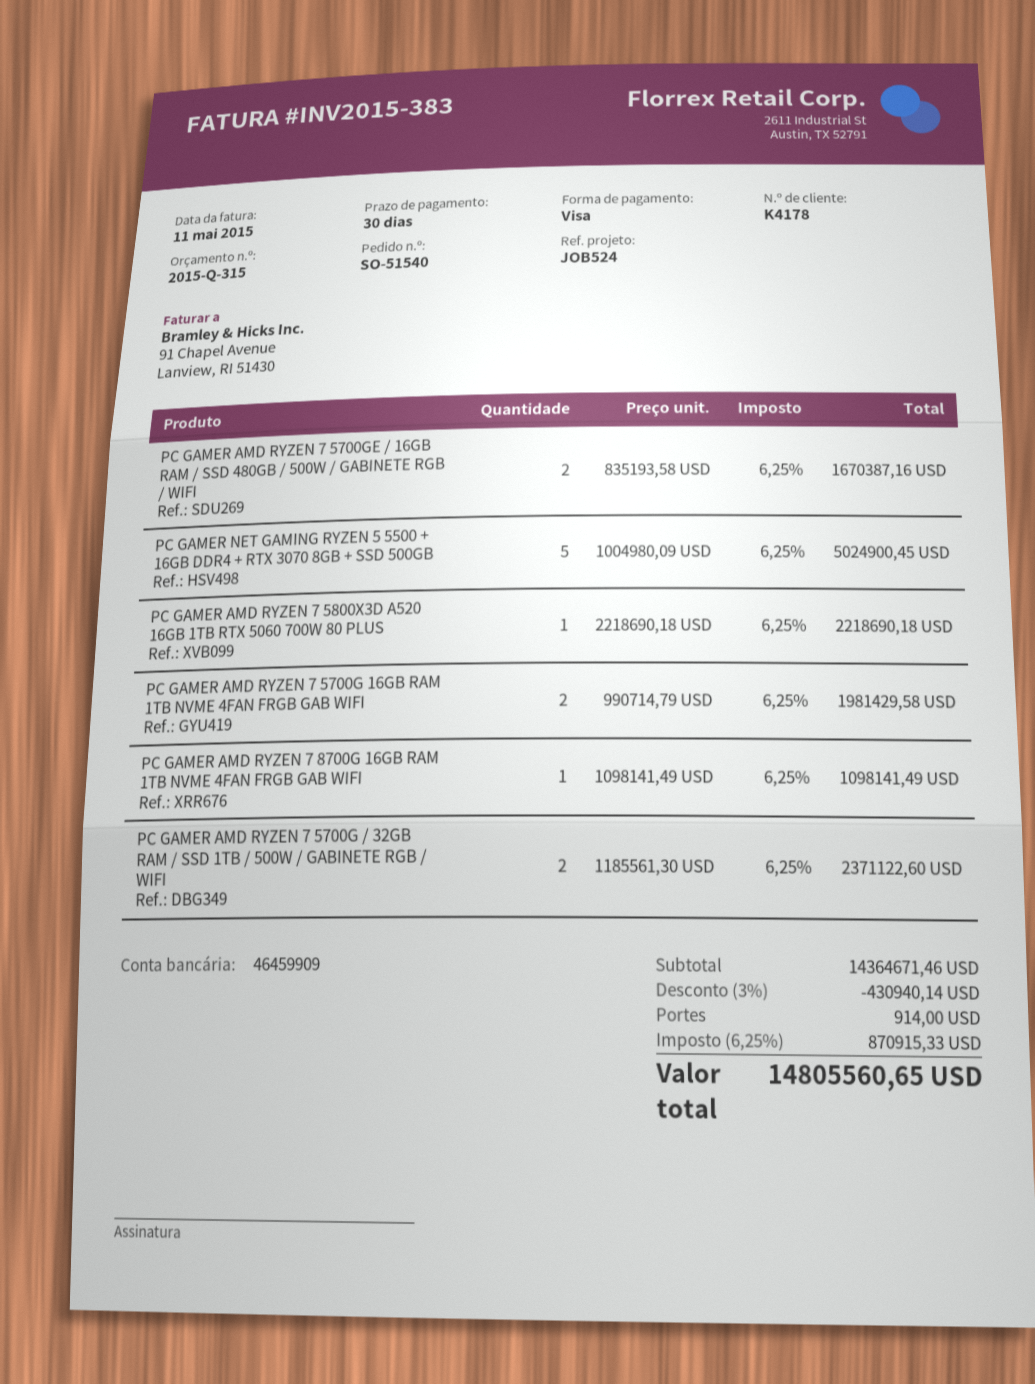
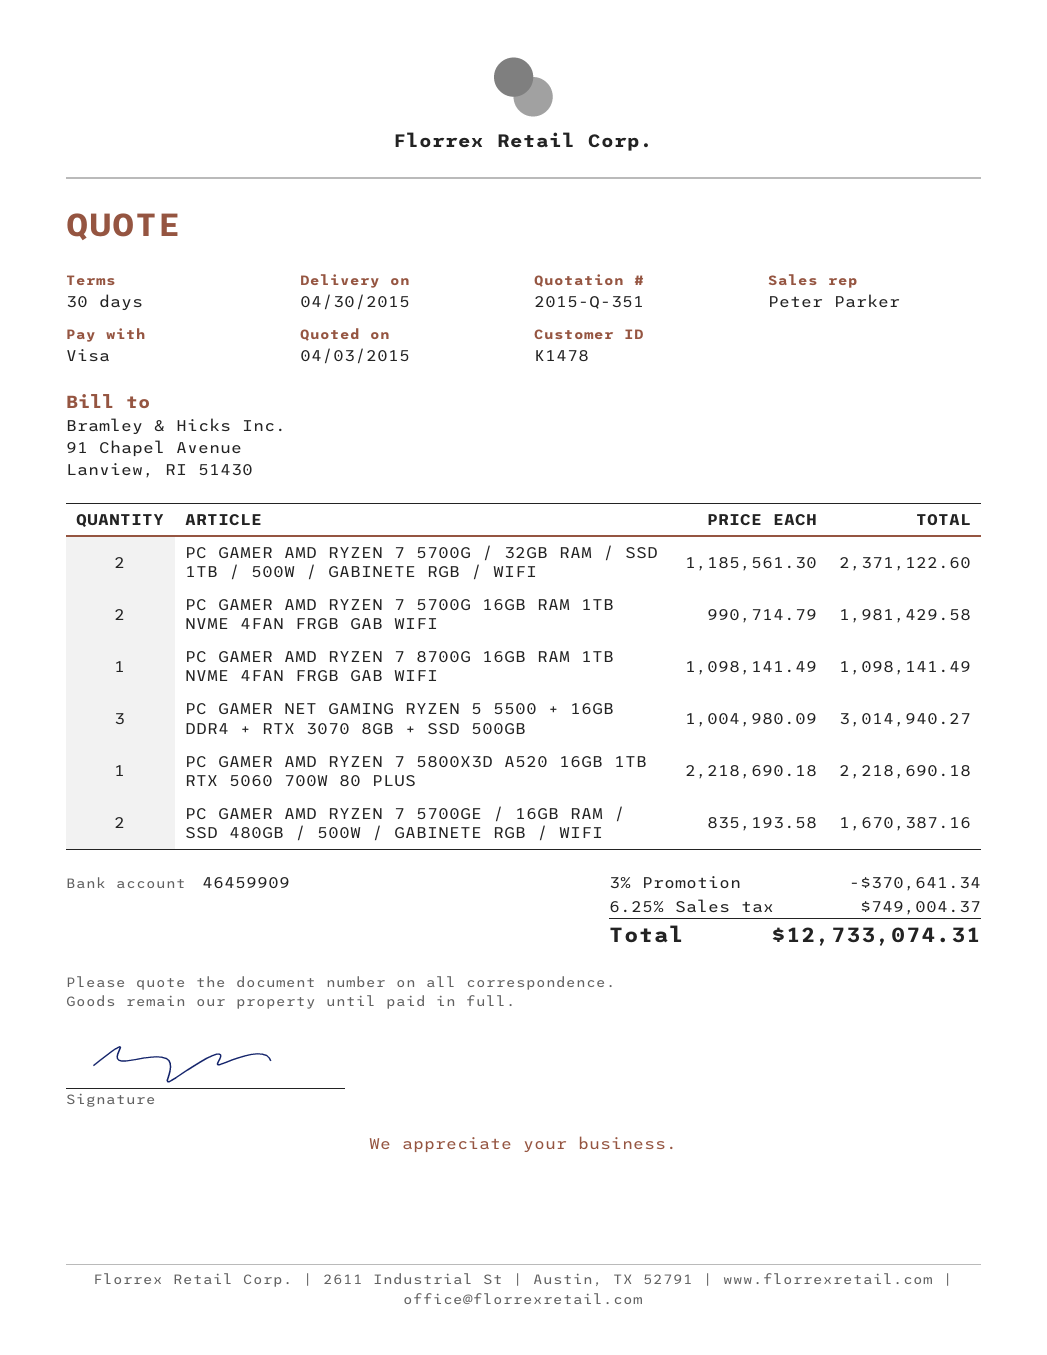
quote number: 2015-Q-315 -> 2015-Q-351
customer number: K4178 -> K1478
PC GAMER NET GAMING RYZEN 5 5500 + 16GB DDR4 + RTX 3070 8GB + SSD 500GB: 5 x 1004980.09 = 5024900.45 -> 3 x 1004980.09 = 3014940.27
discount: 3% = 430940.14 -> 3% = 370641.34
shipping: 914.00 -> none
tax: 6.25% = 870915.33 -> 6.25% = 749004.37
total: 14805560.65 -> 12733074.31

